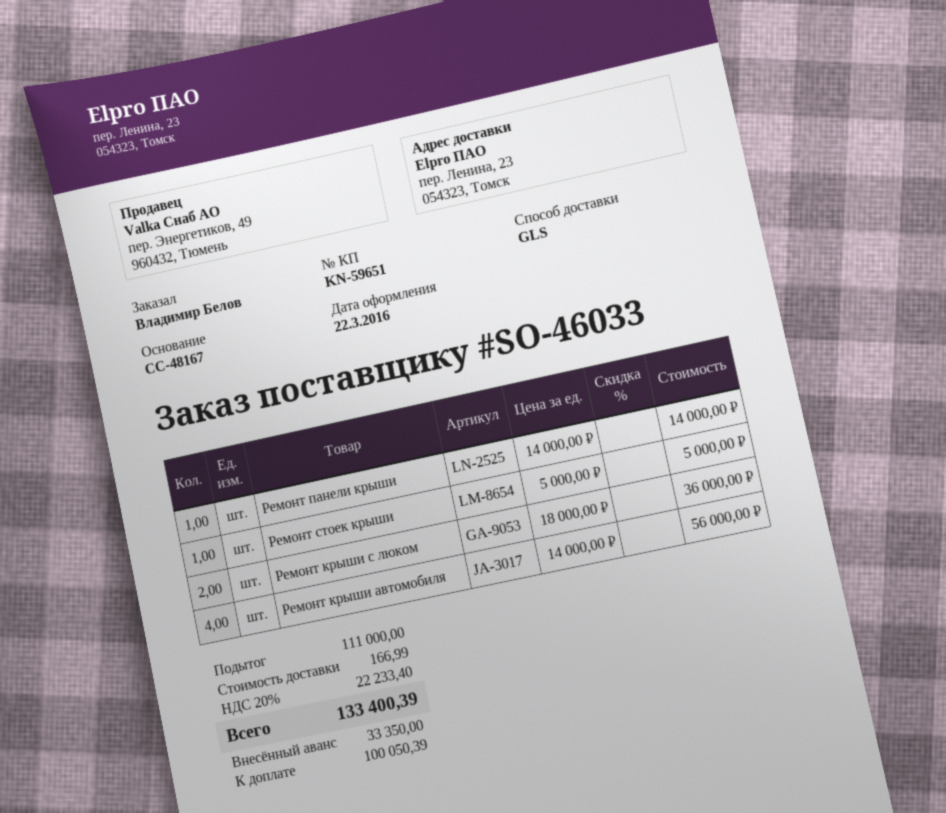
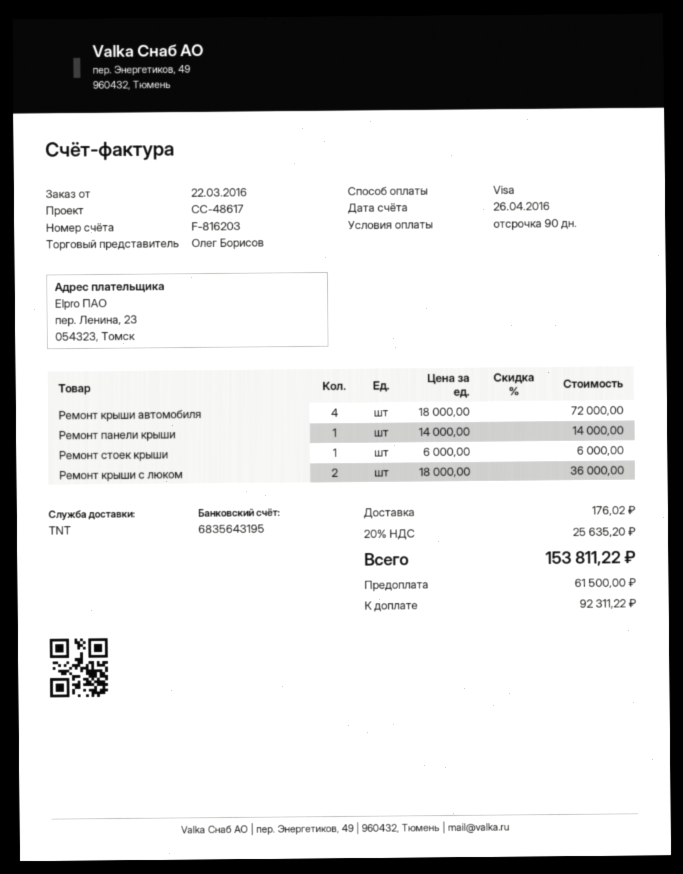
reference: CC-48167 -> CC-48617
shipping method: GLS -> TNT
Ремонт стоек крыши: 1 x 5000.00 = 5000.00 -> 1 x 6000.00 = 6000.00
Ремонт крыши автомобиля: 4 x 14000.00 = 56000.00 -> 4 x 18000.00 = 72000.00
shipping: 166.99 -> 176.02
tax: 20% = 22233.40 -> 20% = 25635.20
total: 133400.39 -> 153811.22
deposit: 33350.00 -> 61500.00
balance: 100050.39 -> 92311.22

